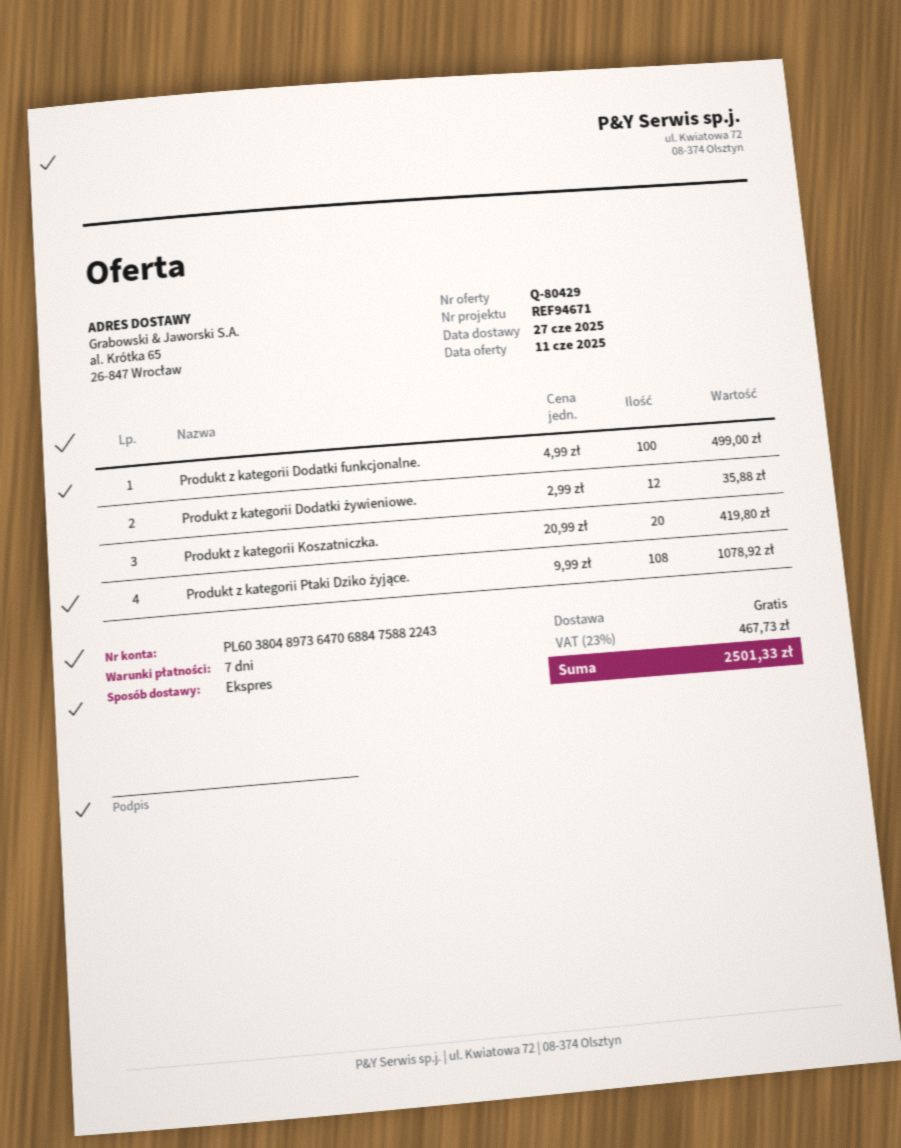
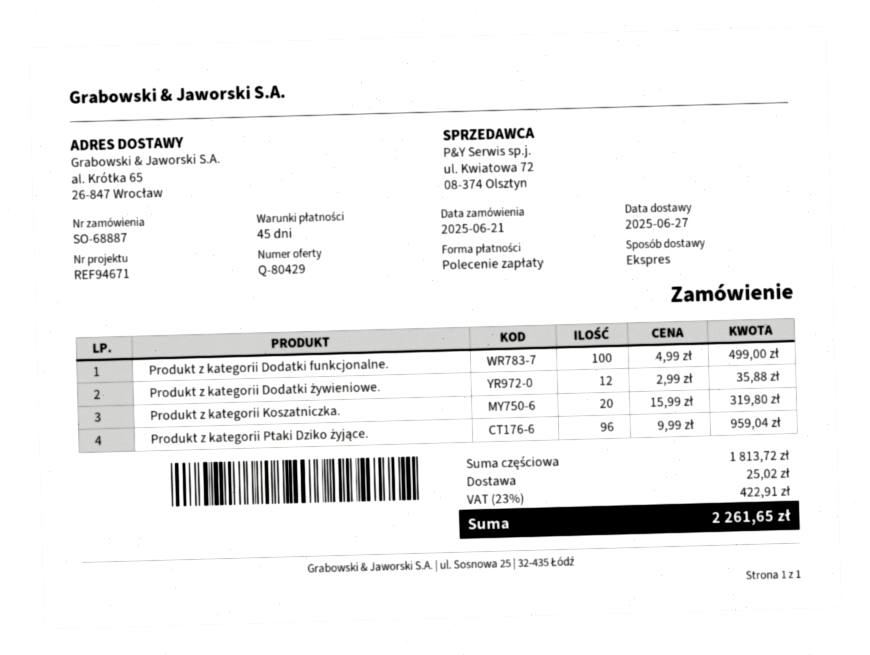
payment terms: 7 days -> 45 days
Produkt z kategorii Koszatniczka.: 20 x 20.99 = 419.80 -> 20 x 15.99 = 319.80
Produkt z kategorii Ptaki Dziko żyjące.: 108 x 9.99 = 1078.92 -> 96 x 9.99 = 959.04
shipping: 0.00 -> 25.02
tax: 23% = 467.73 -> 23% = 422.91
total: 2501.33 -> 2261.65

